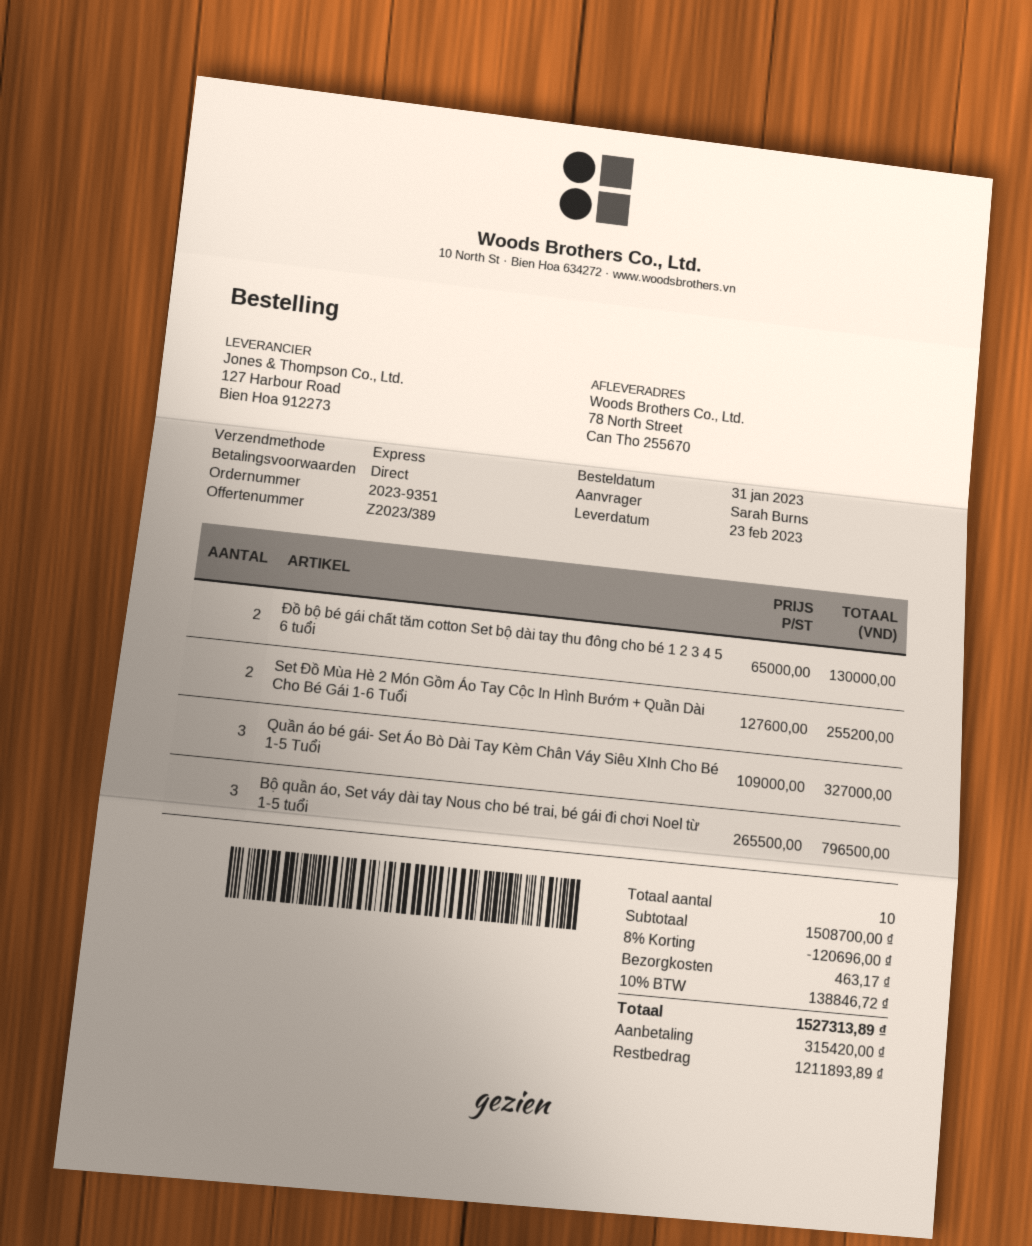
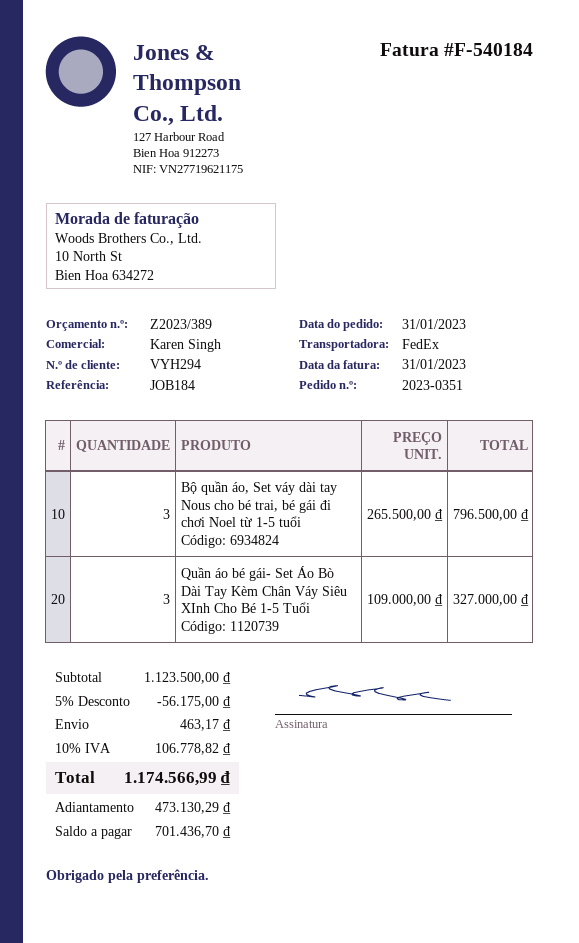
order number: 2023-9351 -> 2023-0351
shipping method: express -> FedEx
Đồ bộ bé gái chất tăm cotton Set bộ dài tay thu đông cho bé 1 2 3 4 5 6 tuổi: 2 x 65000.00 = 130000.00 -> none
Set Đồ Mùa Hè 2 Món Gồm Áo Tay Cộc In Hình Bướm + Quần Dài Cho Bé Gái 1-6 Tuổi: 2 x 127600.00 = 255200.00 -> none
subtotal: 1508700.00 -> 1123500.00
discount: 8% = 120696.00 -> 5% = 56175.00
tax: 10% = 138846.72 -> 10% = 106778.82
total: 1527313.89 -> 1174566.99
deposit: 315420.00 -> 473130.29
balance: 1211893.89 -> 701436.70

